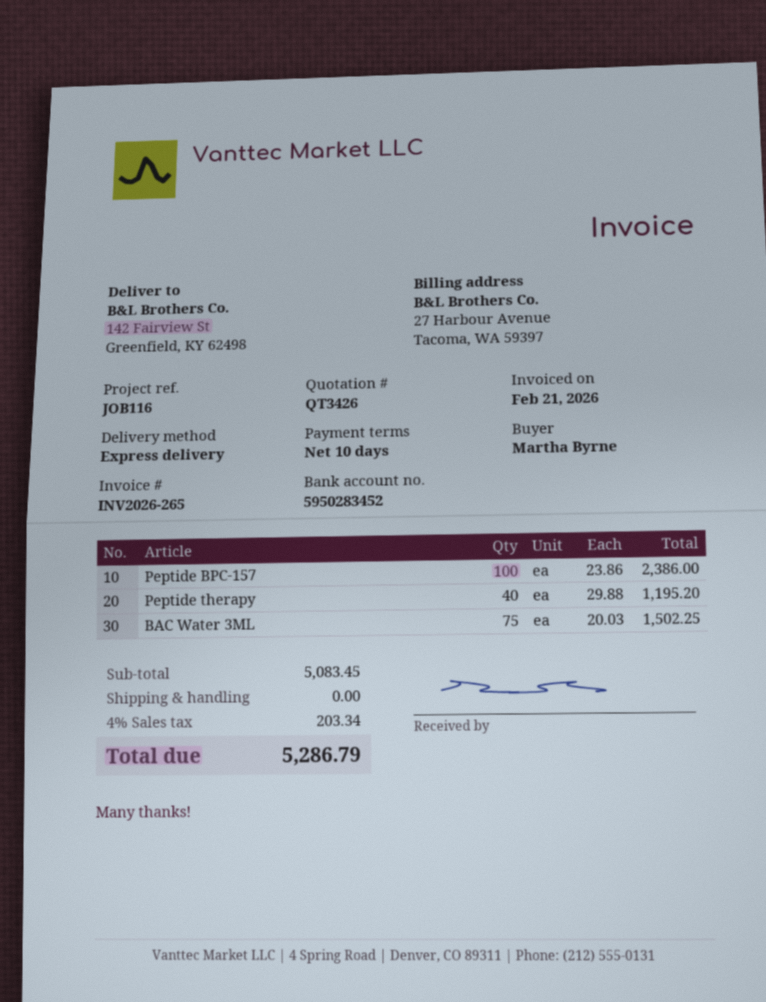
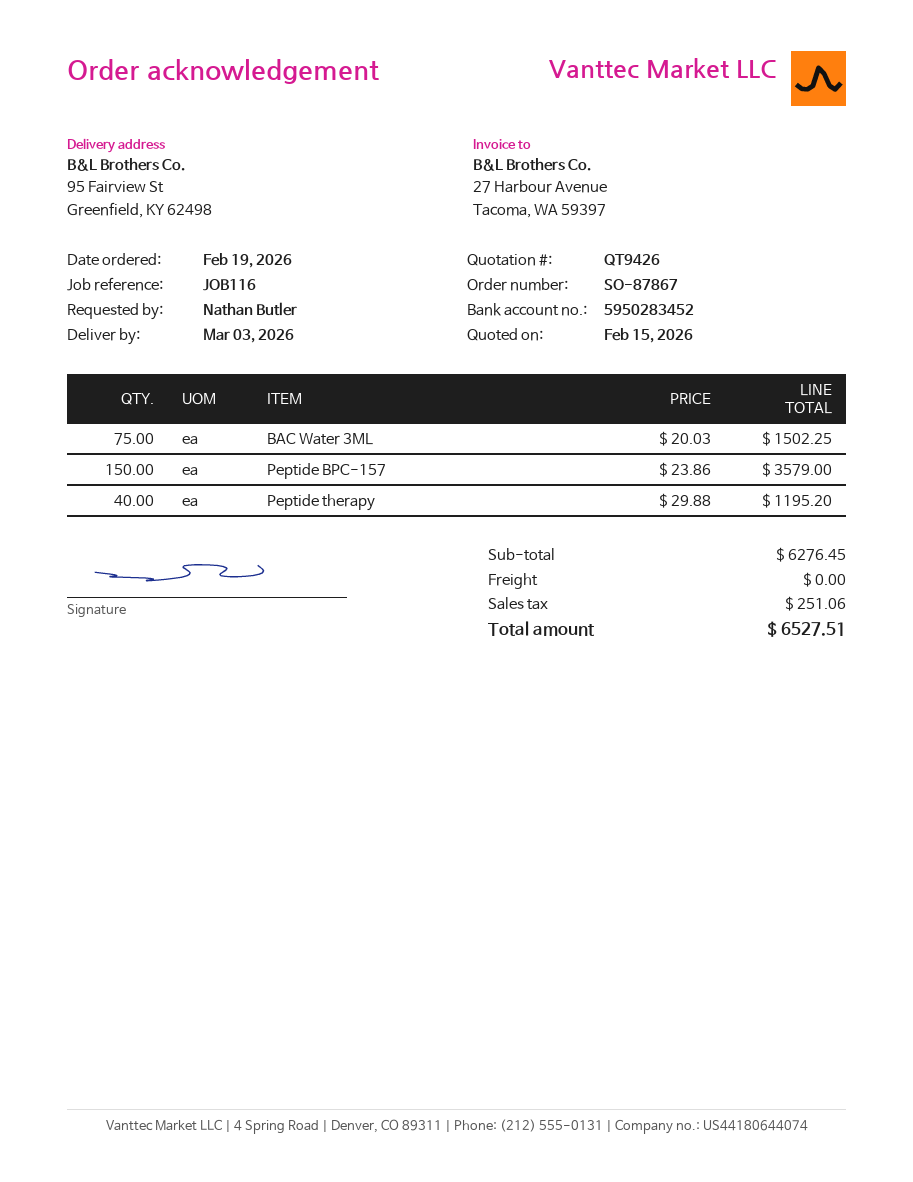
quote number: QT3426 -> QT9426
ordered by: Martha Byrne -> Nathan Butler
ship to: 142 Fairview St, Greenfield, KY 62498 -> 95 Fairview St, Greenfield, KY 62498
Peptide BPC-157: 100 x 23.86 = 2386.00 -> 150 x 23.86 = 3579.00
subtotal: 5083.45 -> 6276.45
tax: 203.34 -> 251.06
total: 5286.79 -> 6527.51

